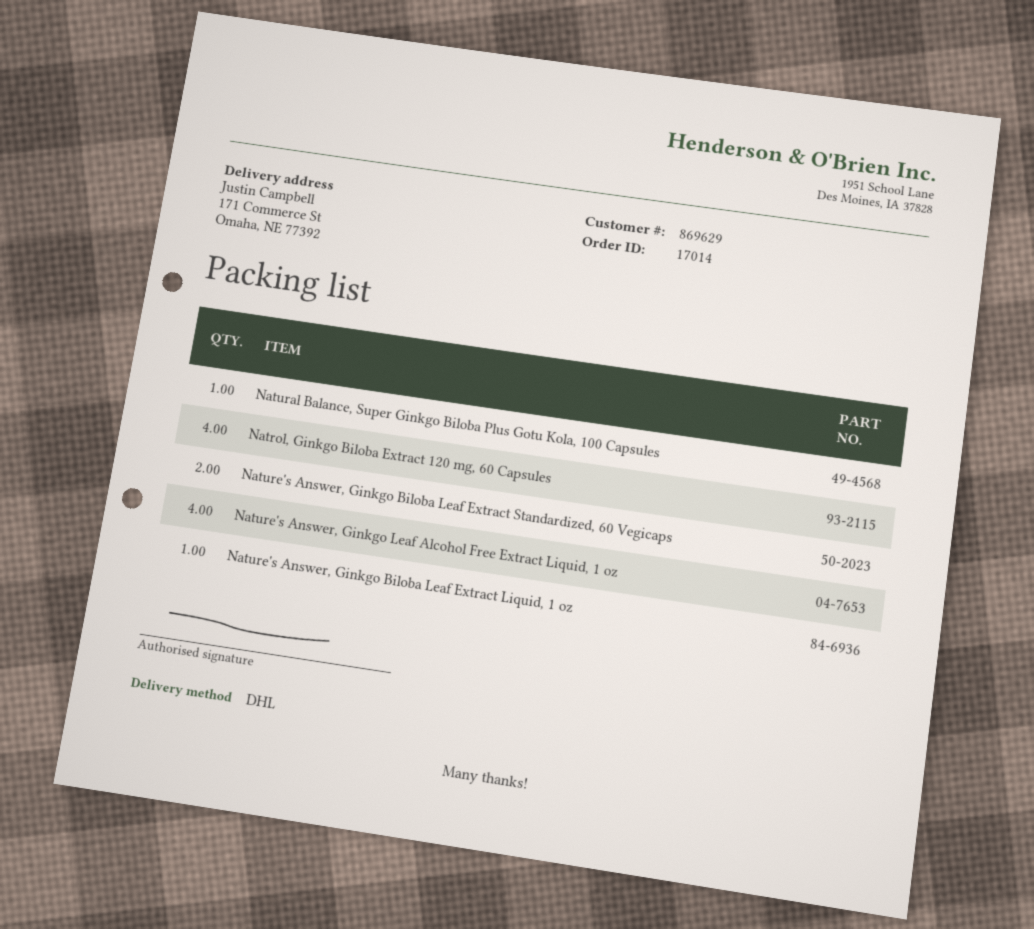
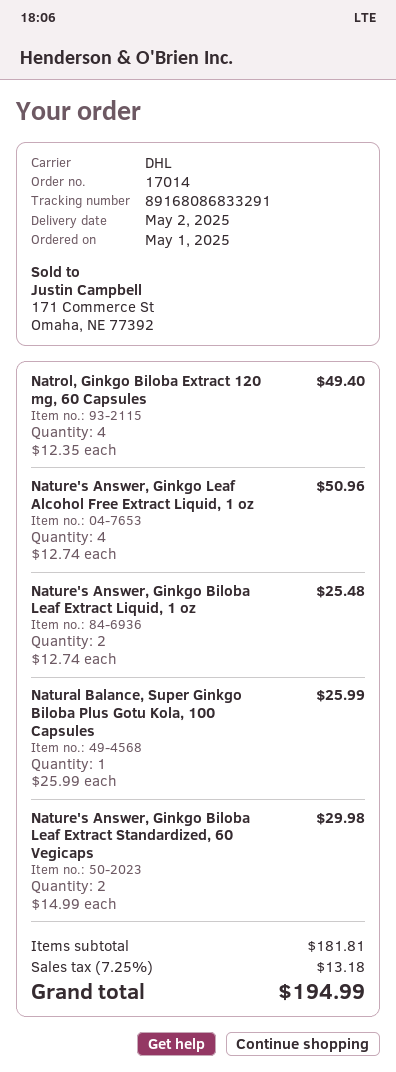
Nature's Answer, Ginkgo Biloba Leaf Extract Liquid, 1 oz: 1 -> 2

